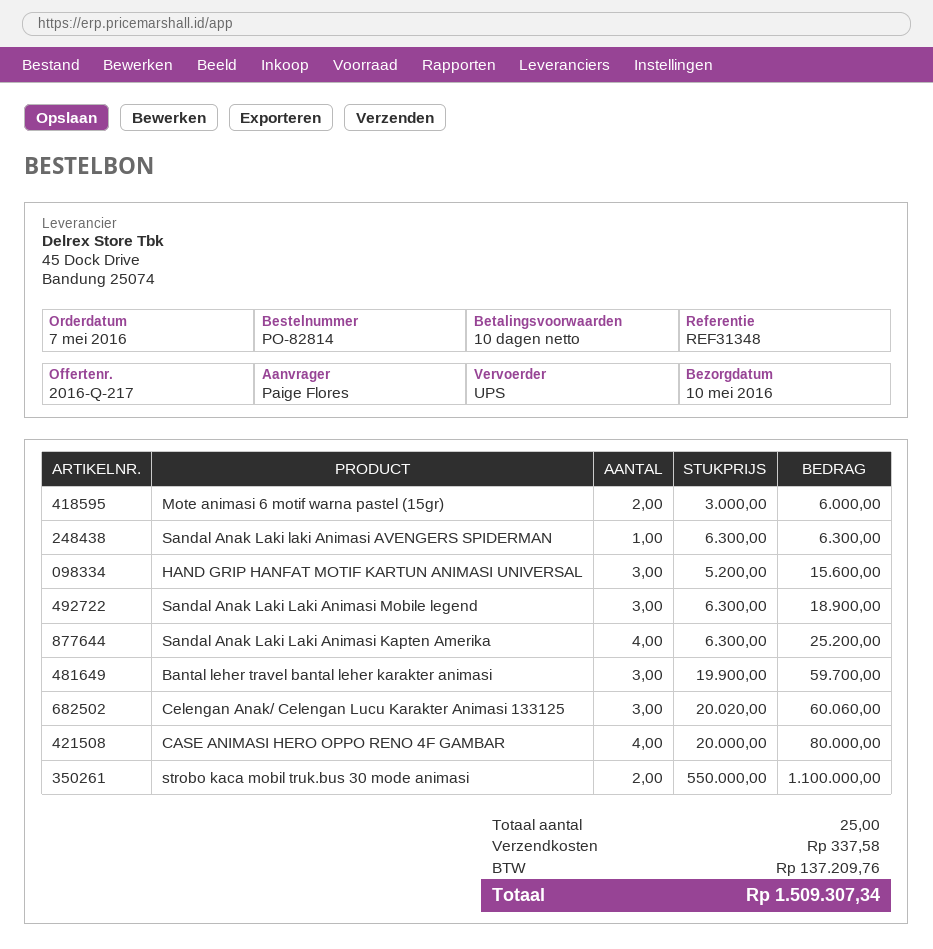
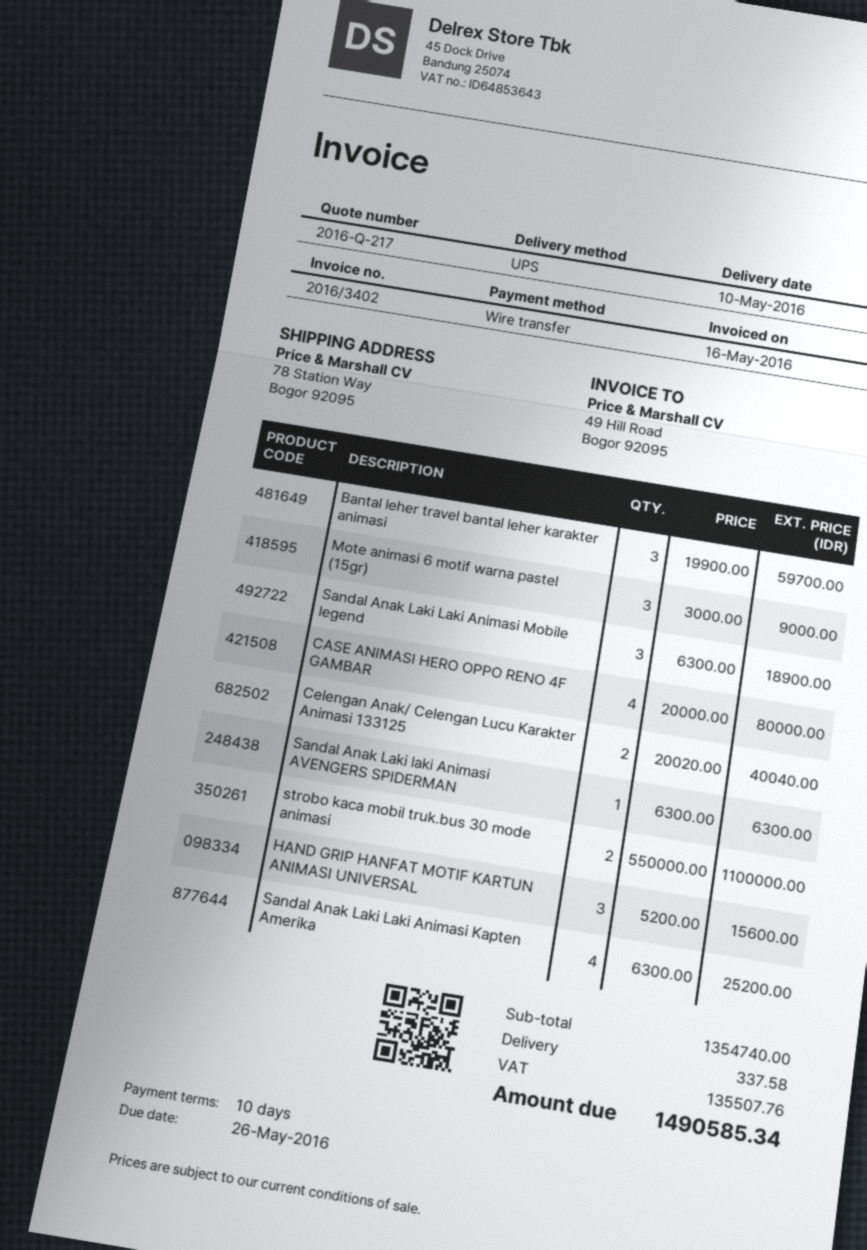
Mote animasi 6 motif warna pastel (15gr): 2 x 3000.00 = 6000.00 -> 3 x 3000.00 = 9000.00
Celengan Anak/ Celengan Lucu Karakter Animasi 133125: 3 x 20020.00 = 60060.00 -> 2 x 20020.00 = 40040.00
tax: 137209.76 -> 135507.76
total: 1509307.34 -> 1490585.34

